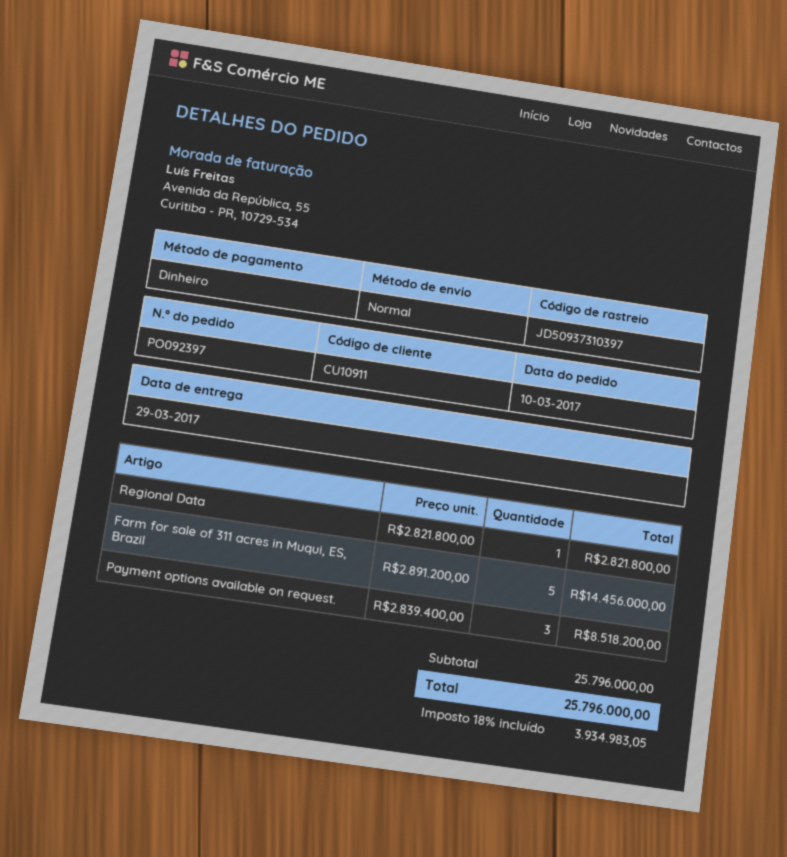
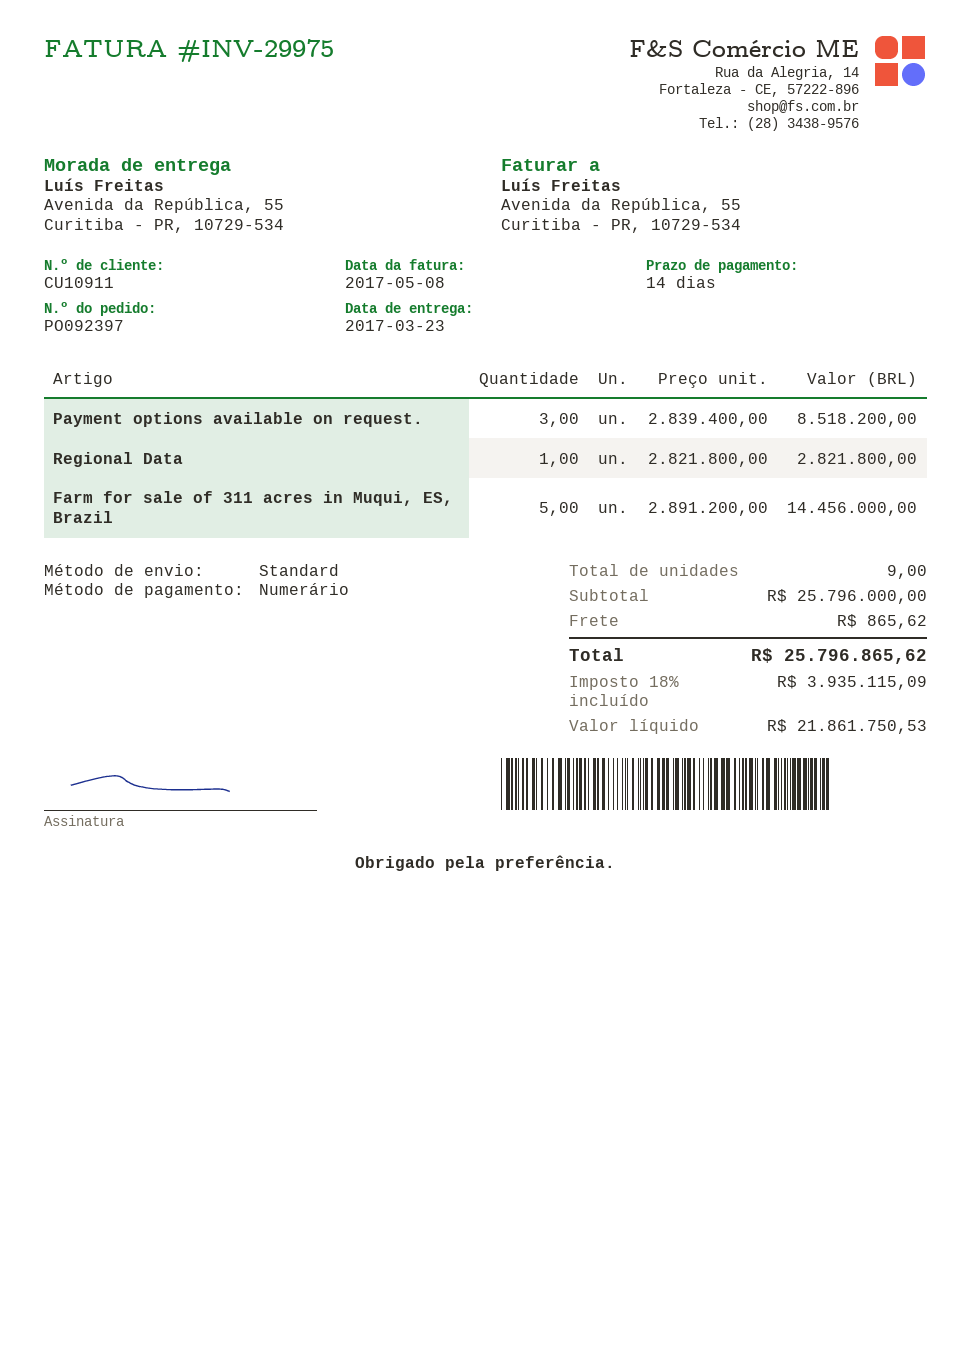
delivery date: 2017-03-29 -> 2017-03-23
shipping: none -> 865.62
tax: 18% = 3934983.05 -> 18% = 3935115.09
total: 25796000.00 -> 25796865.62

